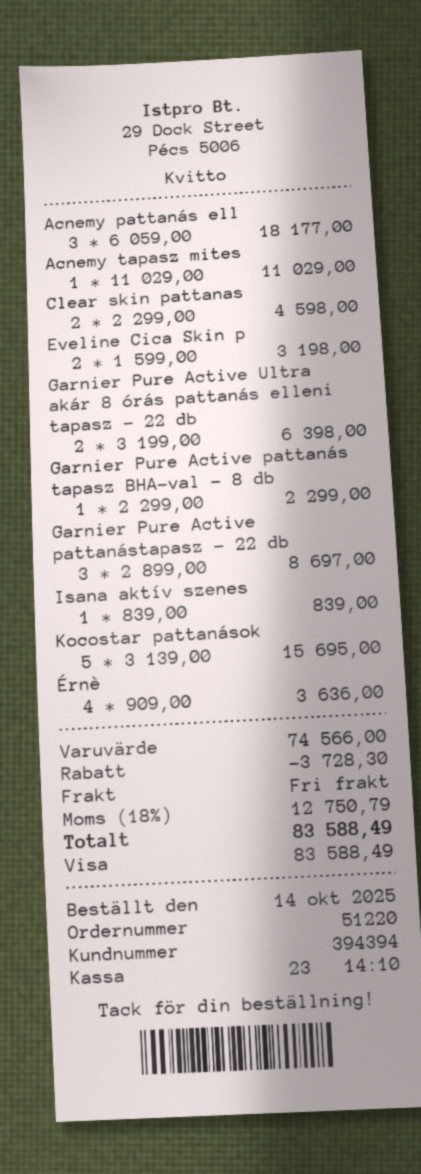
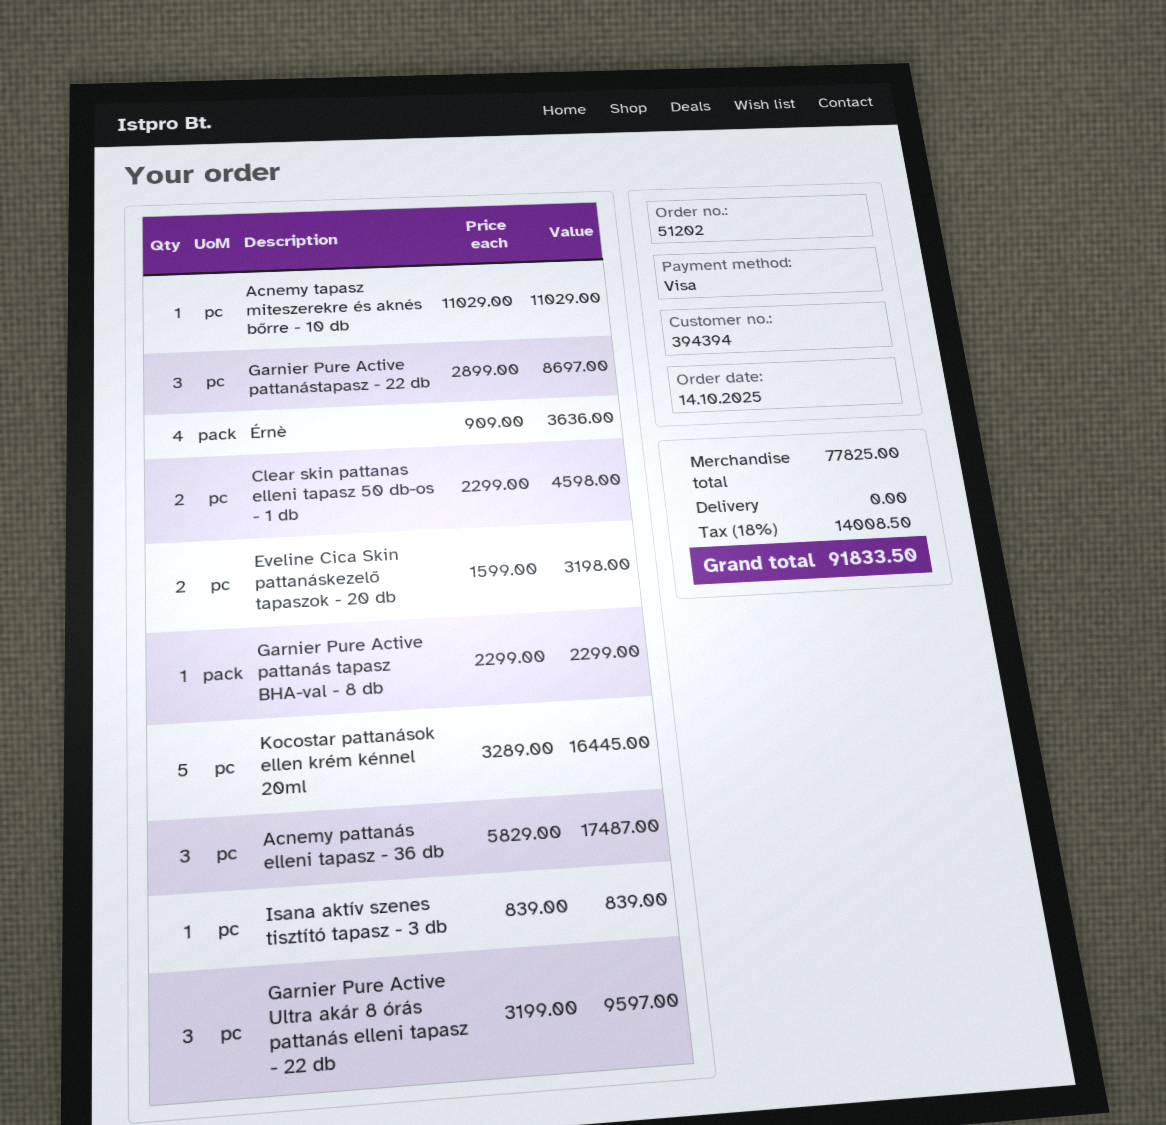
order number: 51220 -> 51202
Acnemy pattanás ell: 3 x 6059.00 = 18177.00 -> 3 x 5829.00 = 17487.00
Garnier Pure Active Ultra akár 8 órás pattanás elleni tapasz - 22 db: 2 x 3199.00 = 6398.00 -> 3 x 3199.00 = 9597.00
Kocostar pattanások: 5 x 3139.00 = 15695.00 -> 5 x 3289.00 = 16445.00
subtotal: 74566.00 -> 77825.00
discount: 3728.30 -> none
tax: 18% = 12750.79 -> 18% = 14008.50
total: 83588.49 -> 91833.50

